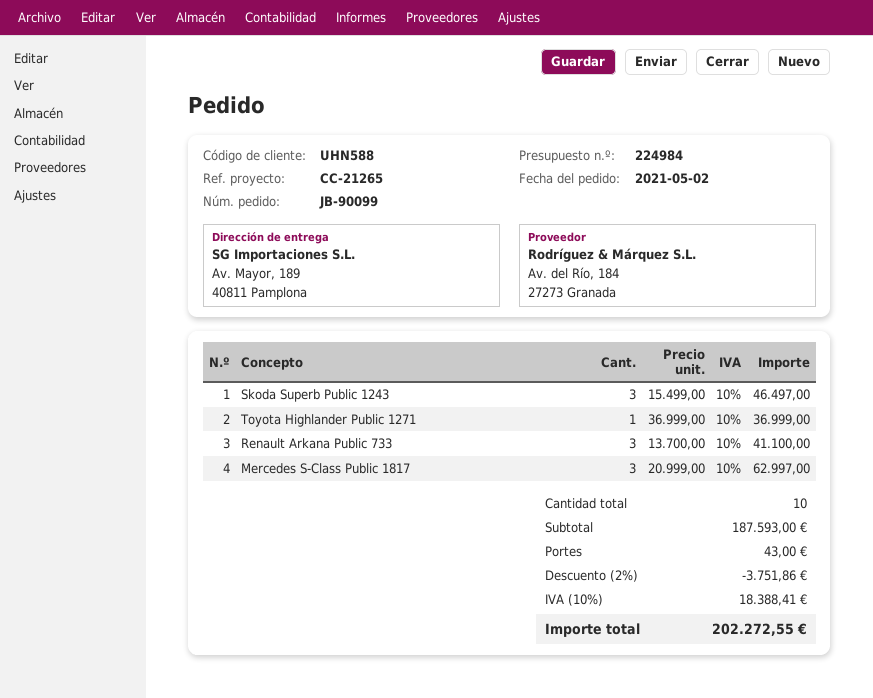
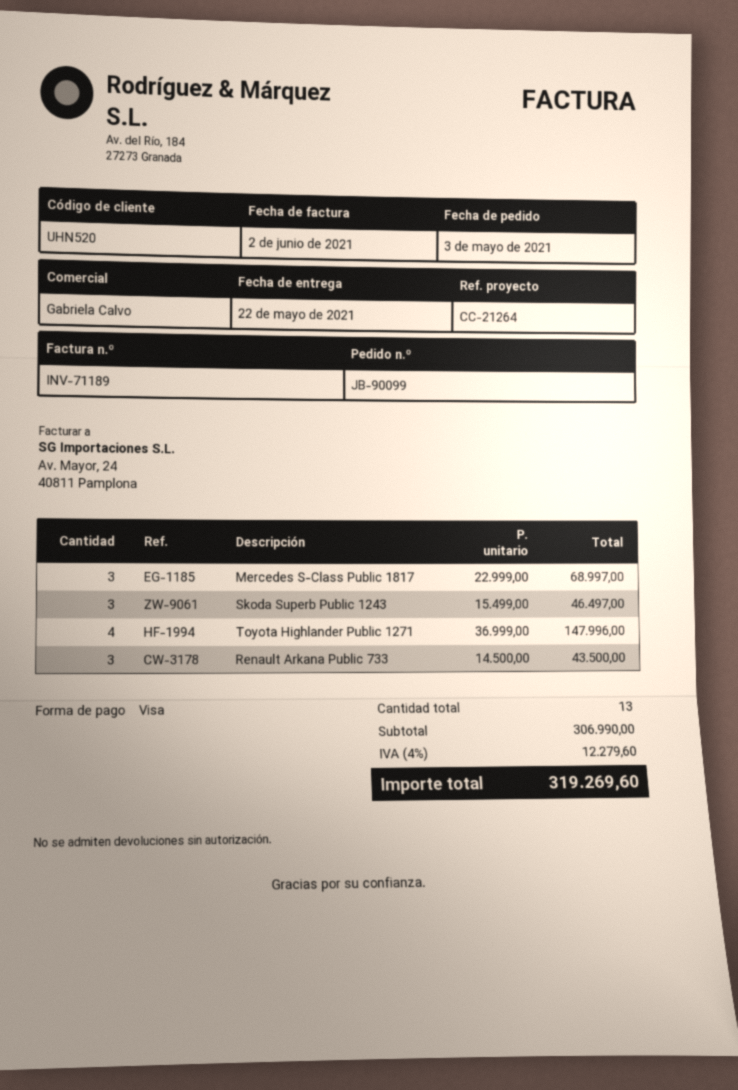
order date: 2021-05-02 -> 2021-05-03
customer number: UHN588 -> UHN520
reference: CC-21265 -> CC-21264
Toyota Highlander Public 1271: 1 x 36999.00 = 36999.00 -> 4 x 36999.00 = 147996.00
Renault Arkana Public 733: 3 x 13700.00 = 41100.00 -> 3 x 14500.00 = 43500.00
Mercedes S-Class Public 1817: 3 x 20999.00 = 62997.00 -> 3 x 22999.00 = 68997.00
total quantity: 10 -> 13
subtotal: 187593.00 -> 306990.00
discount: 2% = 3751.86 -> none
shipping: 43.00 -> none
tax: 10% = 18388.41 -> 4% = 12279.60
total: 202272.55 -> 319269.60

